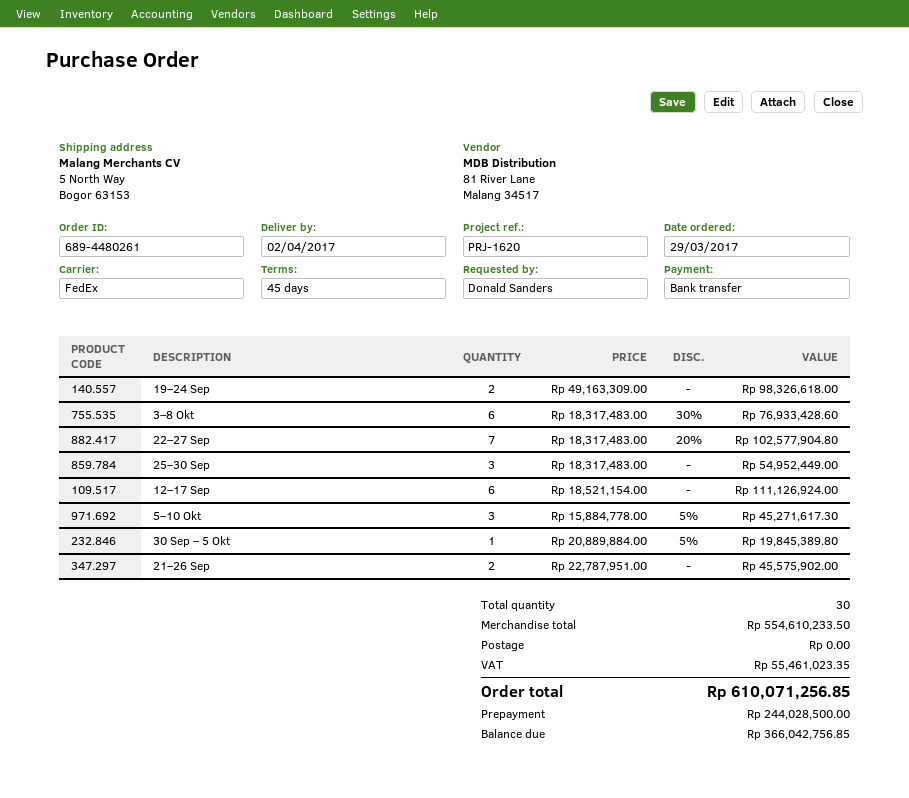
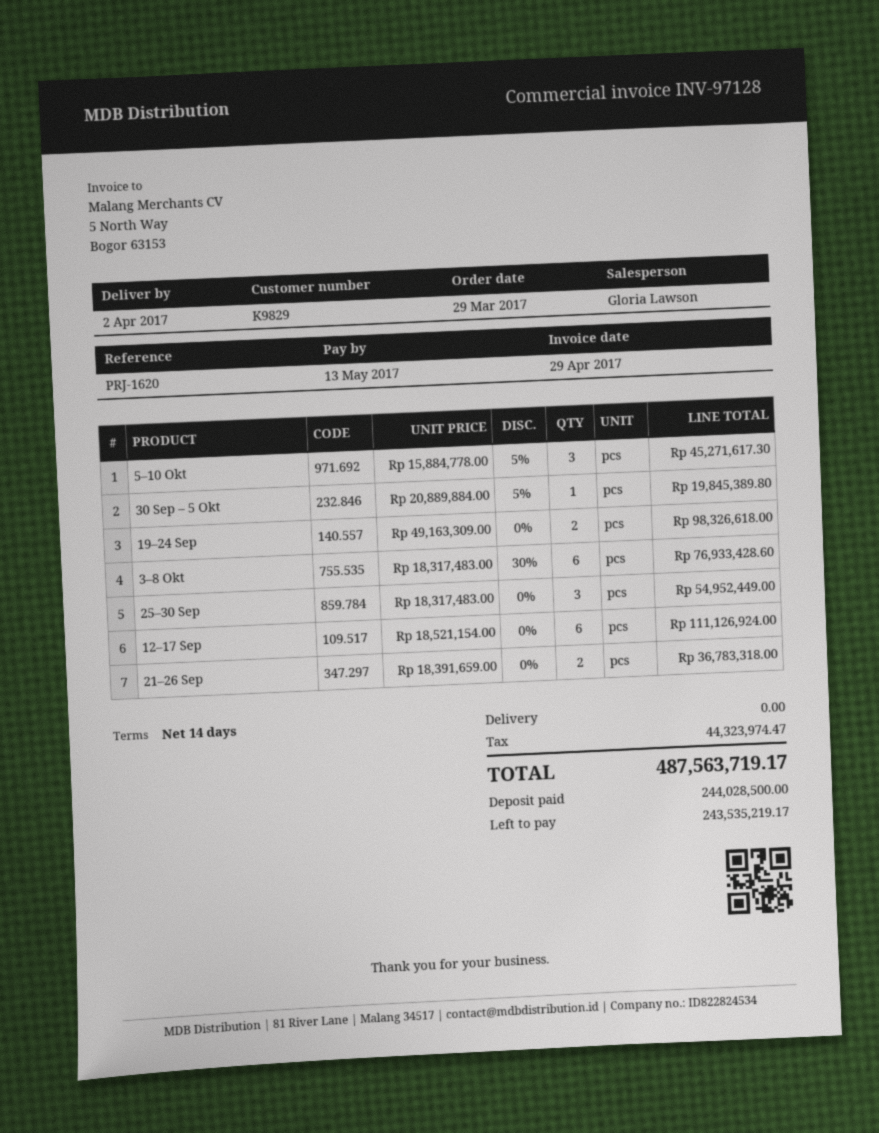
payment terms: 45 days -> 14 days
22–27 Sep: 7 x 18317483.00 - 20% = 102577904.80 -> none
21–26 Sep: 2 x 22787951.00 = 45575902.00 -> 2 x 18391659.00 = 36783318.00
tax: 55461023.35 -> 44323974.47
total: 610071256.85 -> 487563719.17
balance: 366042756.85 -> 243535219.17

